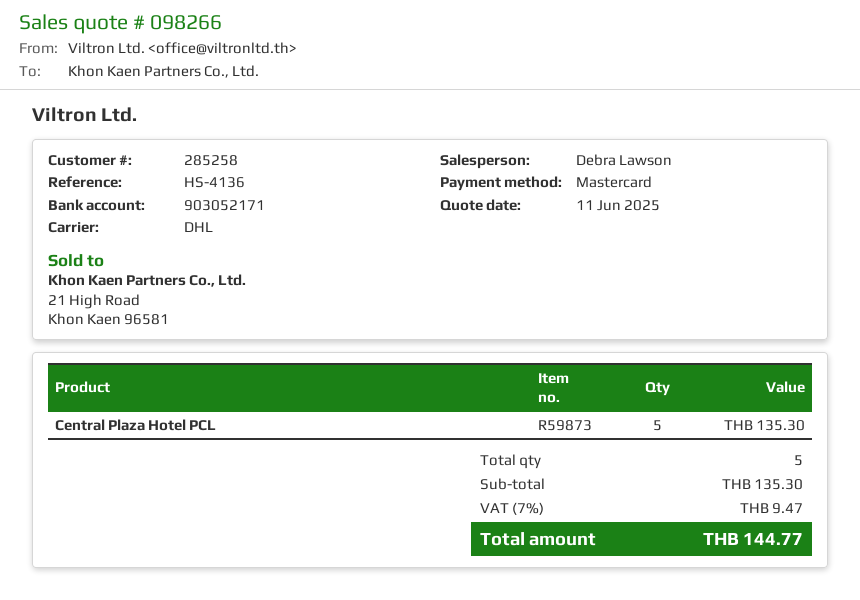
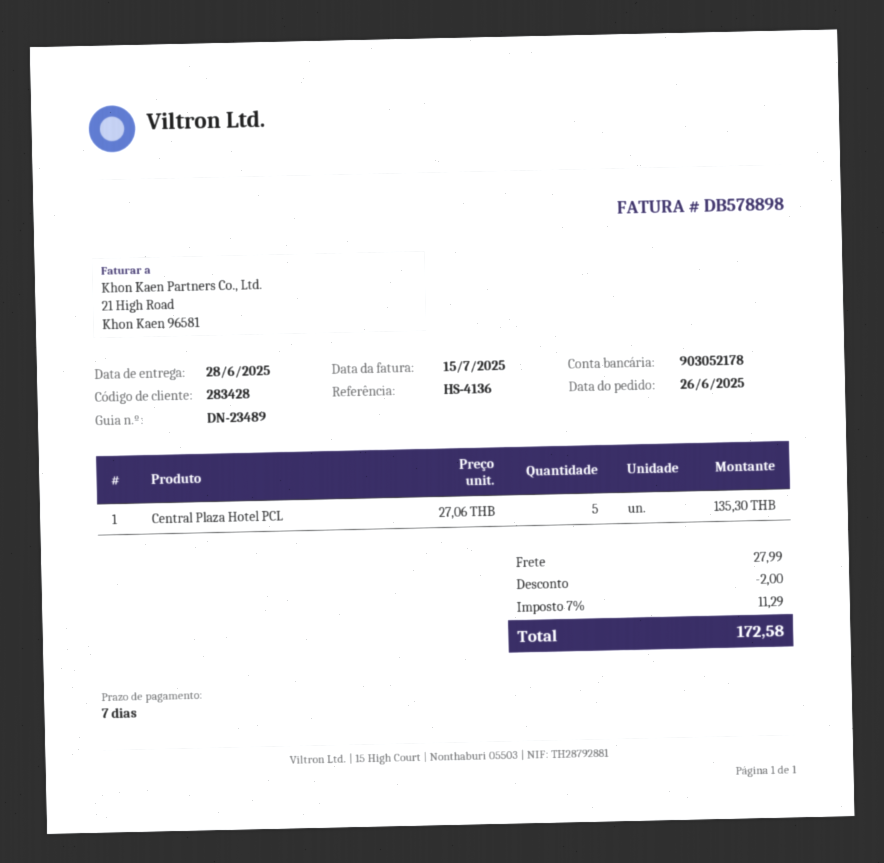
customer number: 285258 -> 283428
bank account: 903052171 -> 903052178
discount: none -> 2.00
shipping: none -> 27.99
tax: 7% = 9.47 -> 7% = 11.29
total: 144.77 -> 172.58

